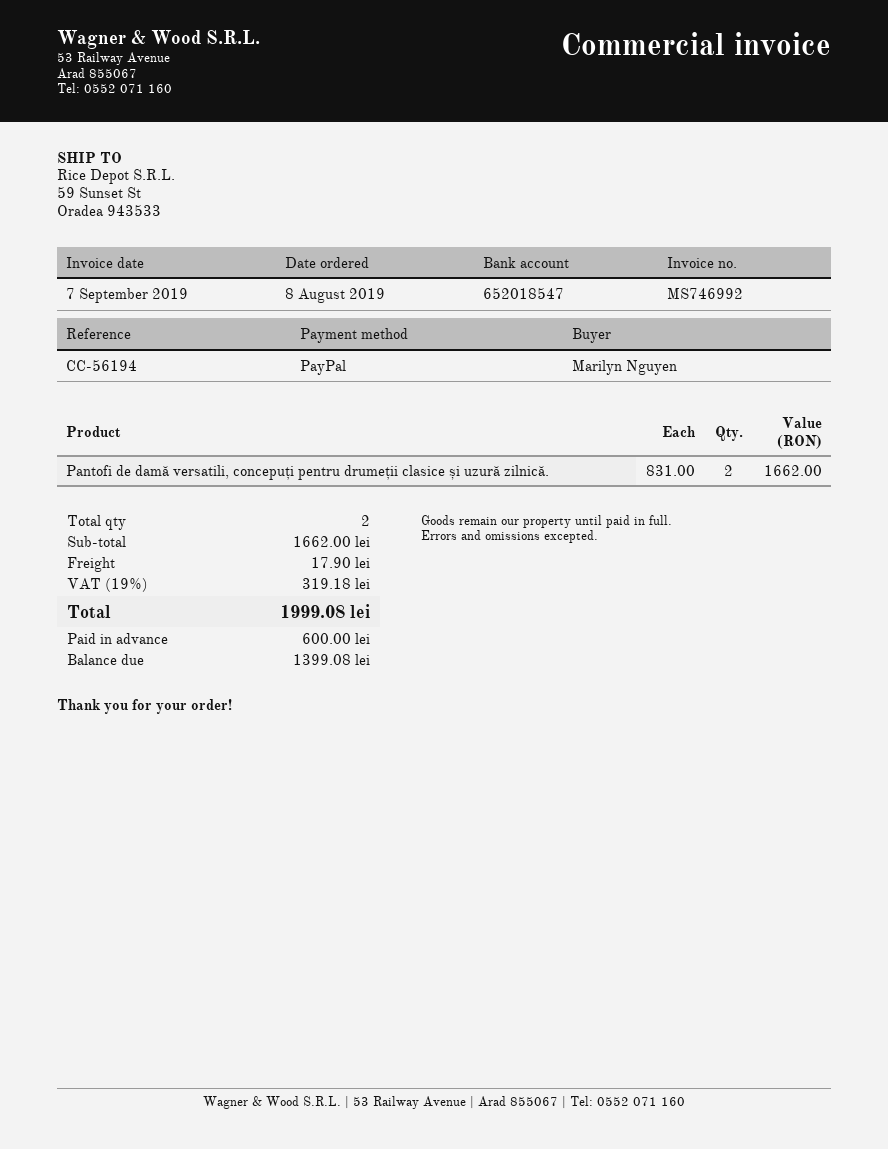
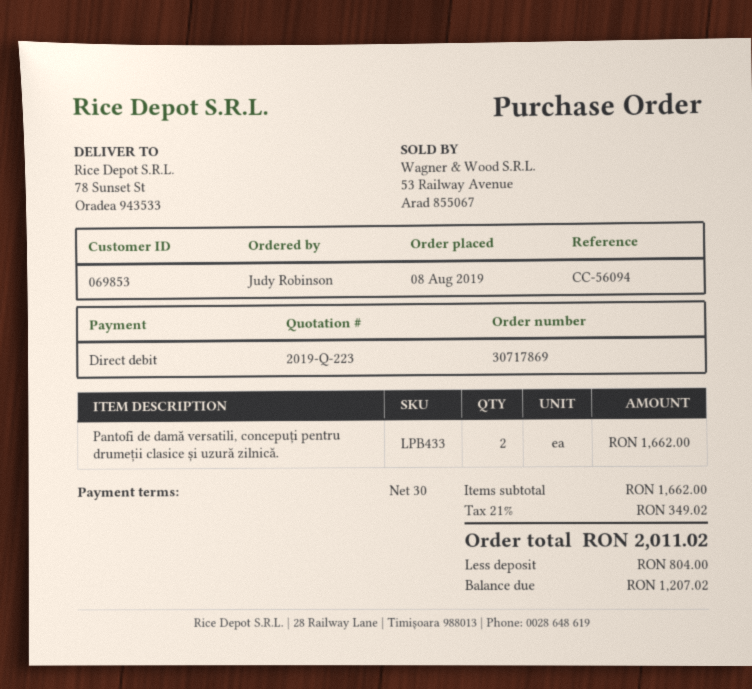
reference: CC-56194 -> CC-56094
ordered by: Marilyn Nguyen -> Judy Robinson
payment method: PayPal -> direct debit
ship to: 59 Sunset St, Oradea 943533 -> 78 Sunset St, Oradea 943533
shipping: 17.90 -> none
tax: 19% = 319.18 -> 21% = 349.02
total: 1999.08 -> 2011.02
deposit: 600.00 -> 804.00
balance: 1399.08 -> 1207.02

